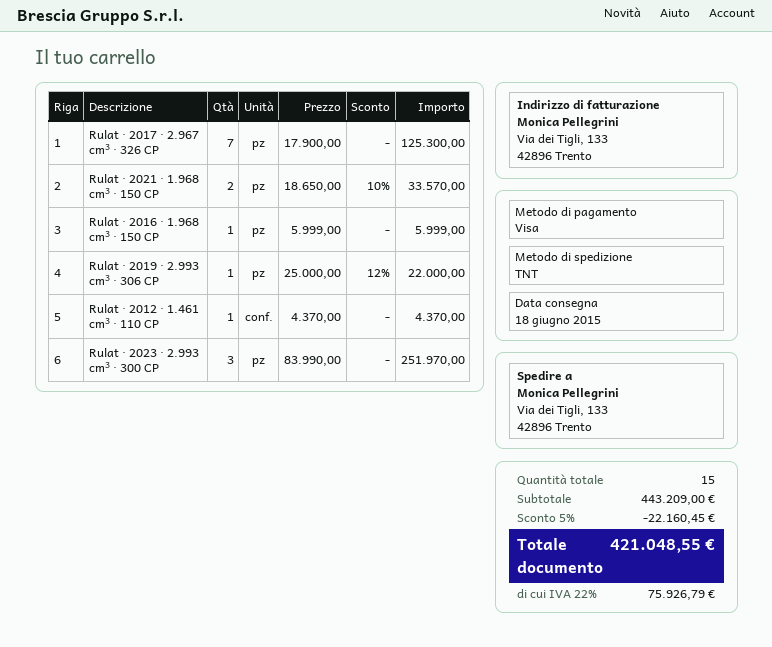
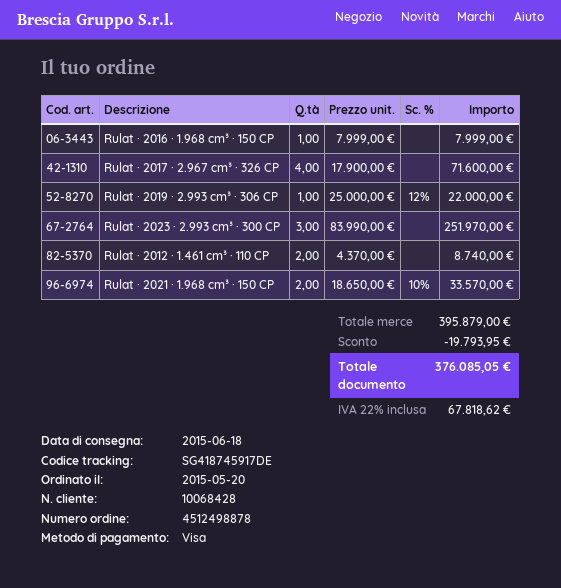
Rulat · 2017 · 2.967 cm³ · 326 CP: 7 x 17900.00 = 125300.00 -> 4 x 17900.00 = 71600.00
Rulat · 2016 · 1.968 cm³ · 150 CP: 1 x 5999.00 = 5999.00 -> 1 x 7999.00 = 7999.00
Rulat · 2012 · 1.461 cm³ · 110 CP: 1 x 4370.00 = 4370.00 -> 2 x 4370.00 = 8740.00
subtotal: 443209.00 -> 395879.00
discount: 22160.45 -> 19793.95
tax: 22% = 75926.79 -> 22% = 67818.62
total: 421048.55 -> 376085.05

